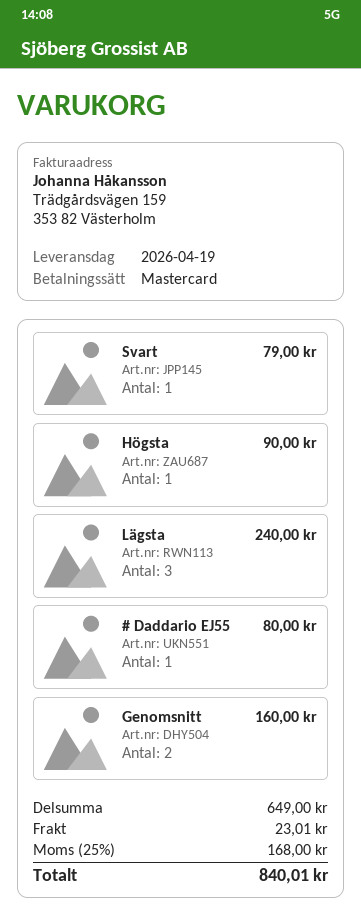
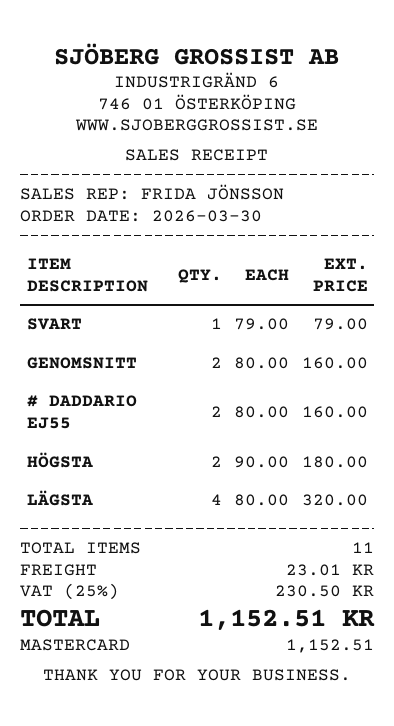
Högsta: 1 for 90.00 -> 2 for 180.00
Lägsta: 3 for 240.00 -> 4 for 320.00
# Daddario EJ55: 1 for 80.00 -> 2 for 160.00
tax: 25% = 168.00 -> 25% = 230.50
total: 840.01 -> 1152.51

